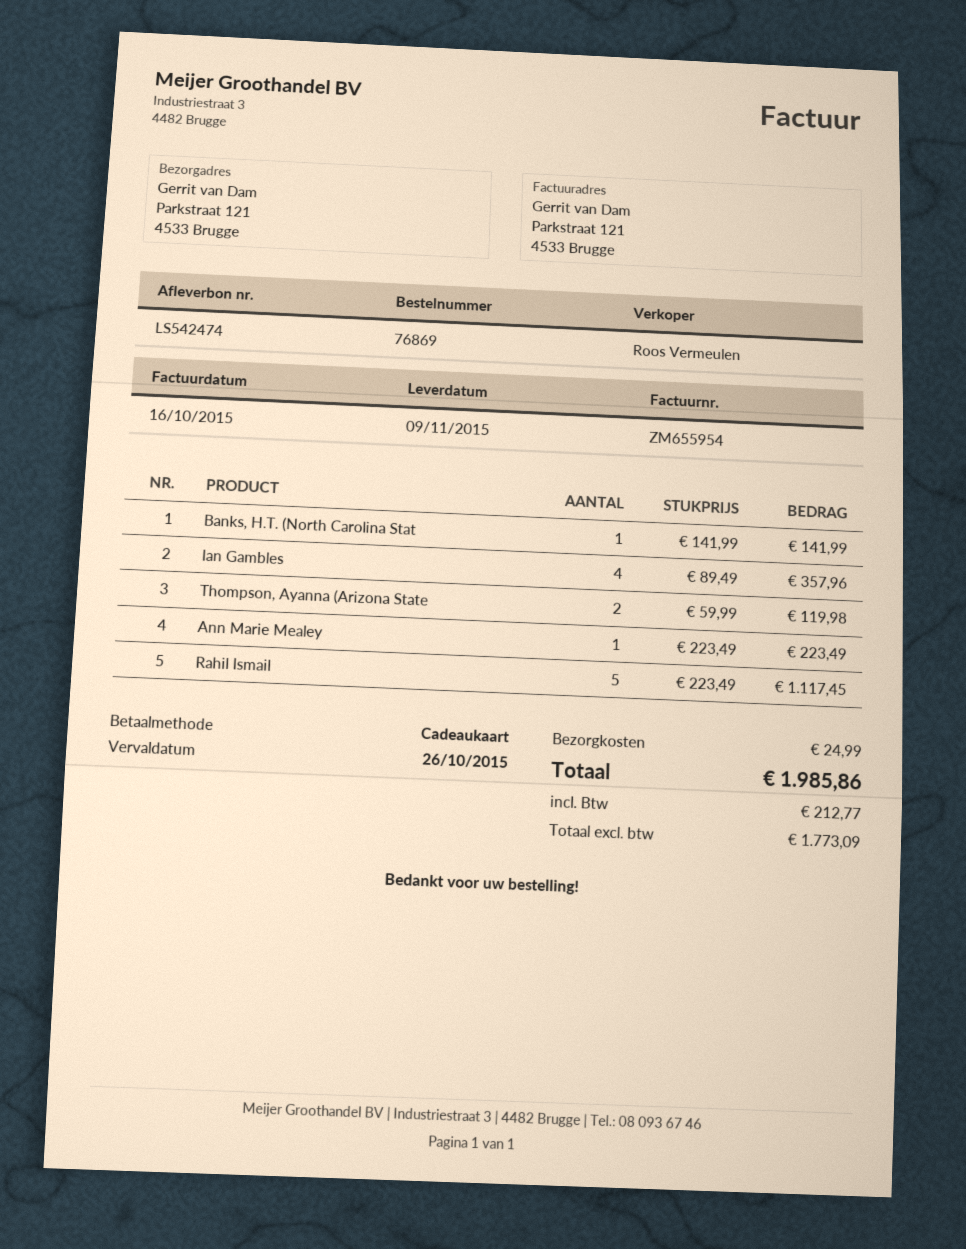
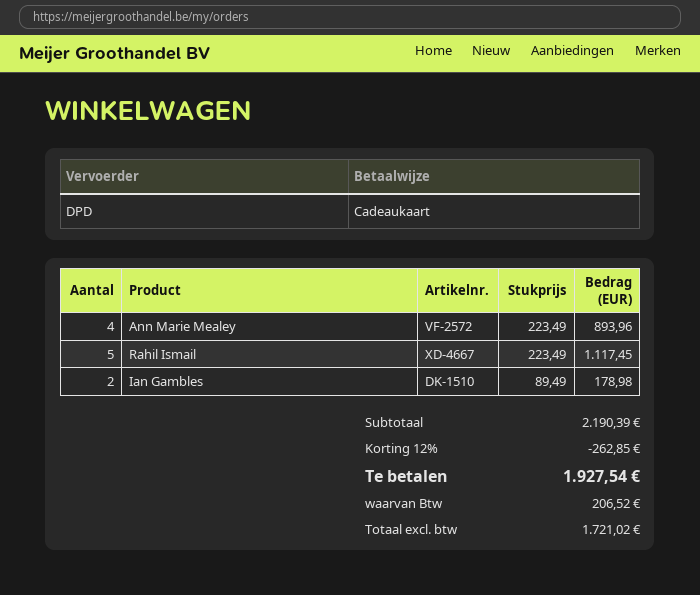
Banks, H.T. (North Carolina Stat: 1 x 141.99 = 141.99 -> none
Ian Gambles: 4 x 89.49 = 357.96 -> 2 x 89.49 = 178.98
Thompson, Ayanna (Arizona State: 2 x 59.99 = 119.98 -> none
Ann Marie Mealey: 1 x 223.49 = 223.49 -> 4 x 223.49 = 893.96
discount: none -> 12% = 262.85
shipping: 24.99 -> none
net: 1773.09 -> 1721.02
tax: 212.77 -> 206.52
total: 1985.86 -> 1927.54

